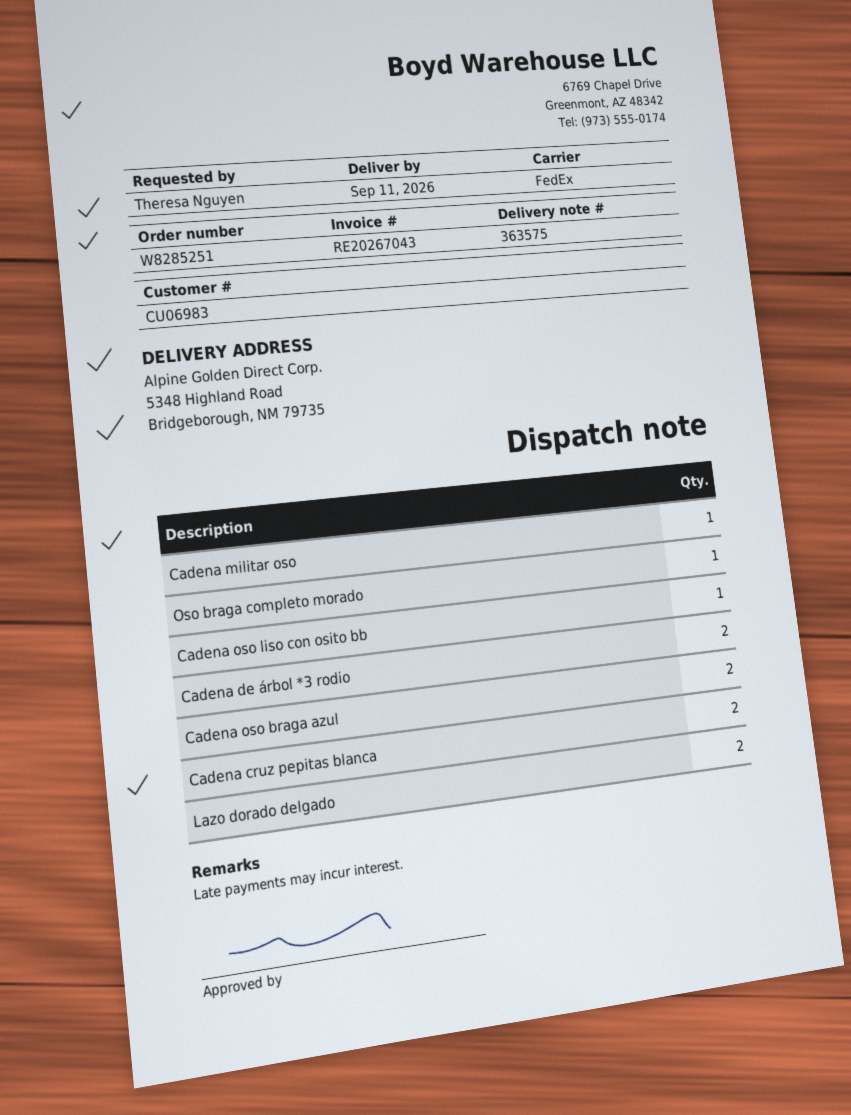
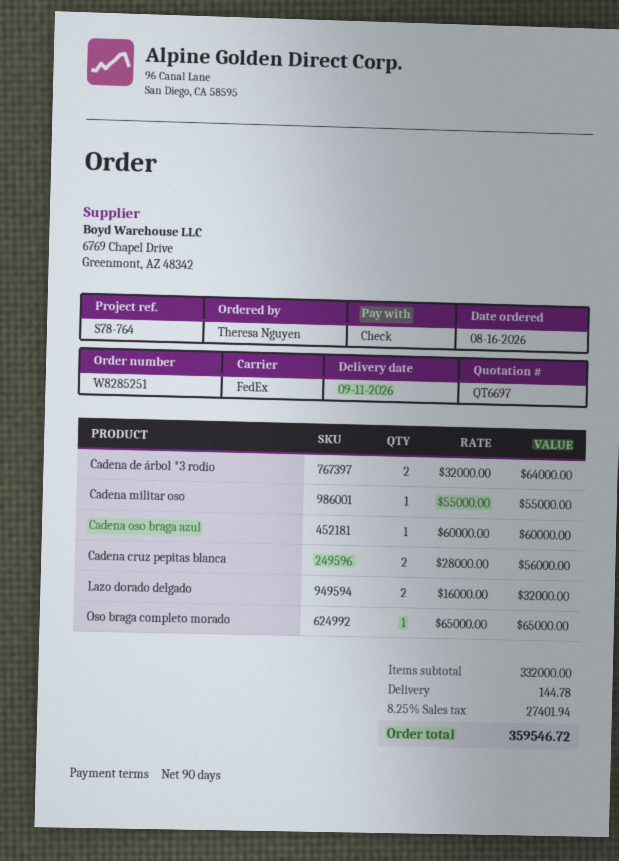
Cadena oso liso con osito bb: 1 -> none
Cadena oso braga azul: 2 -> 1

